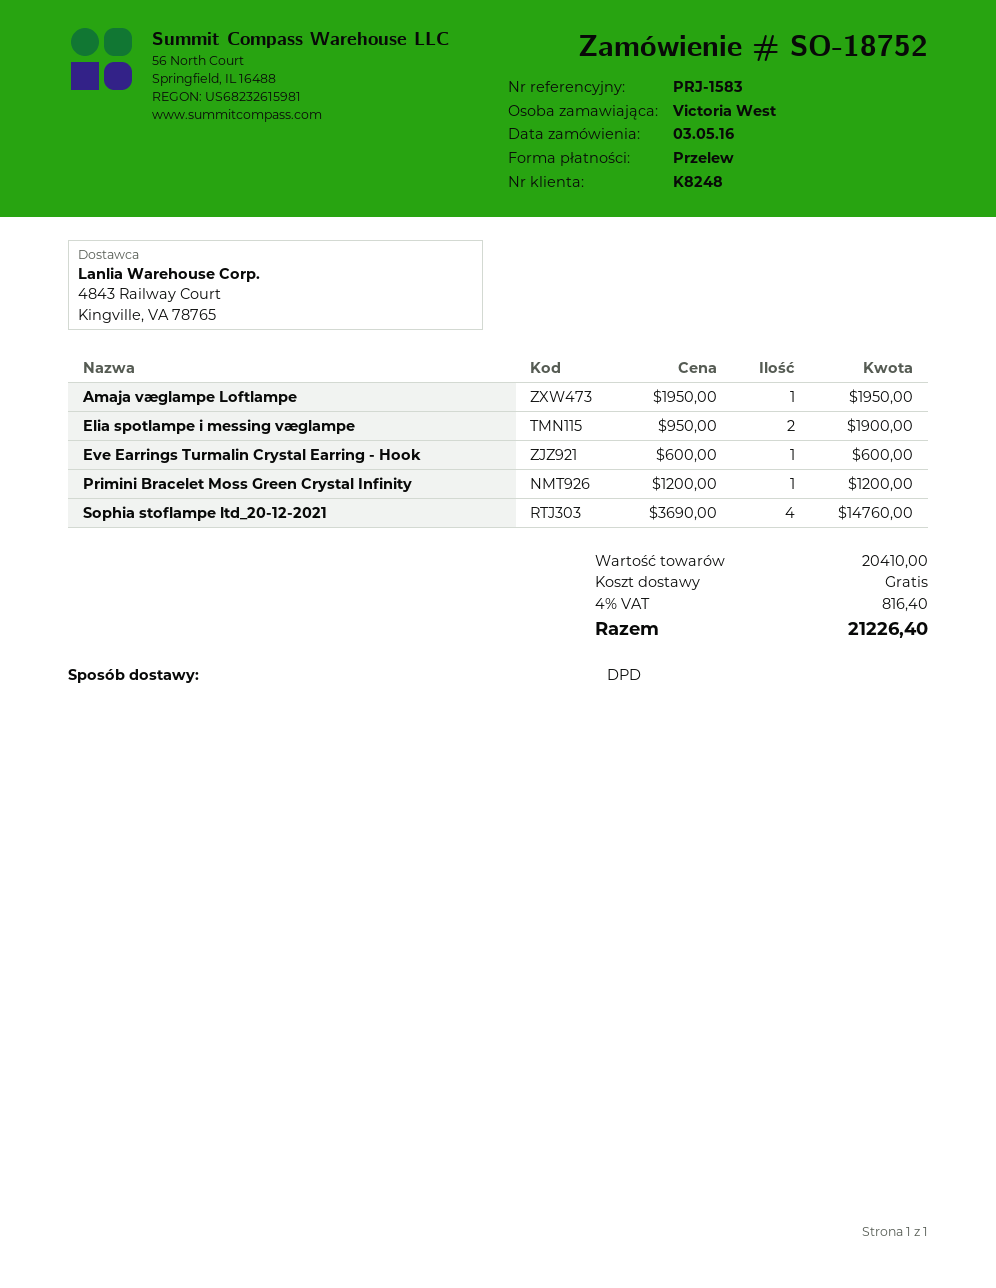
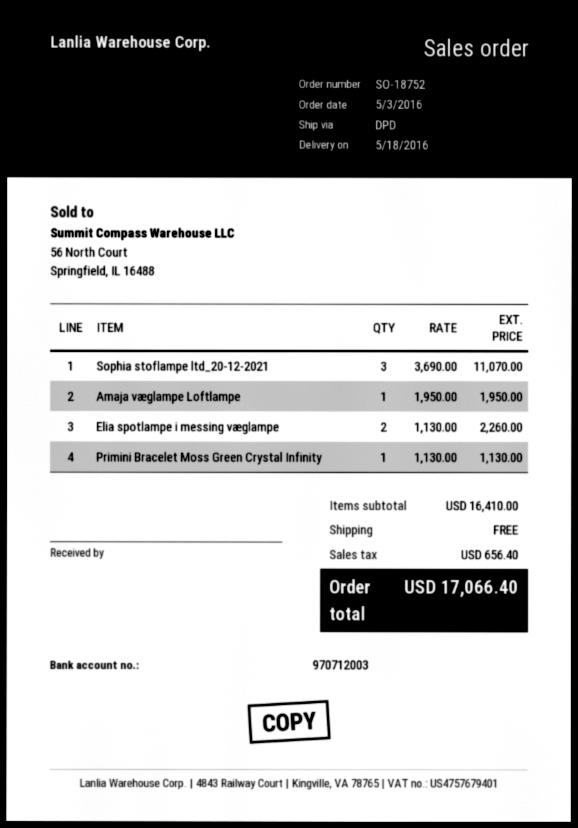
Elia spotlampe i messing væglampe: 2 x 950.00 = 1900.00 -> 2 x 1130.00 = 2260.00
Eve Earrings Turmalin Crystal Earring - Hook: 1 x 600.00 = 600.00 -> none
Primini Bracelet Moss Green Crystal Infinity: 1 x 1200.00 = 1200.00 -> 1 x 1130.00 = 1130.00
Sophia stoflampe ltd_20-12-2021: 4 x 3690.00 = 14760.00 -> 3 x 3690.00 = 11070.00
subtotal: 20410.00 -> 16410.00
tax: 816.40 -> 656.40
total: 21226.40 -> 17066.40

